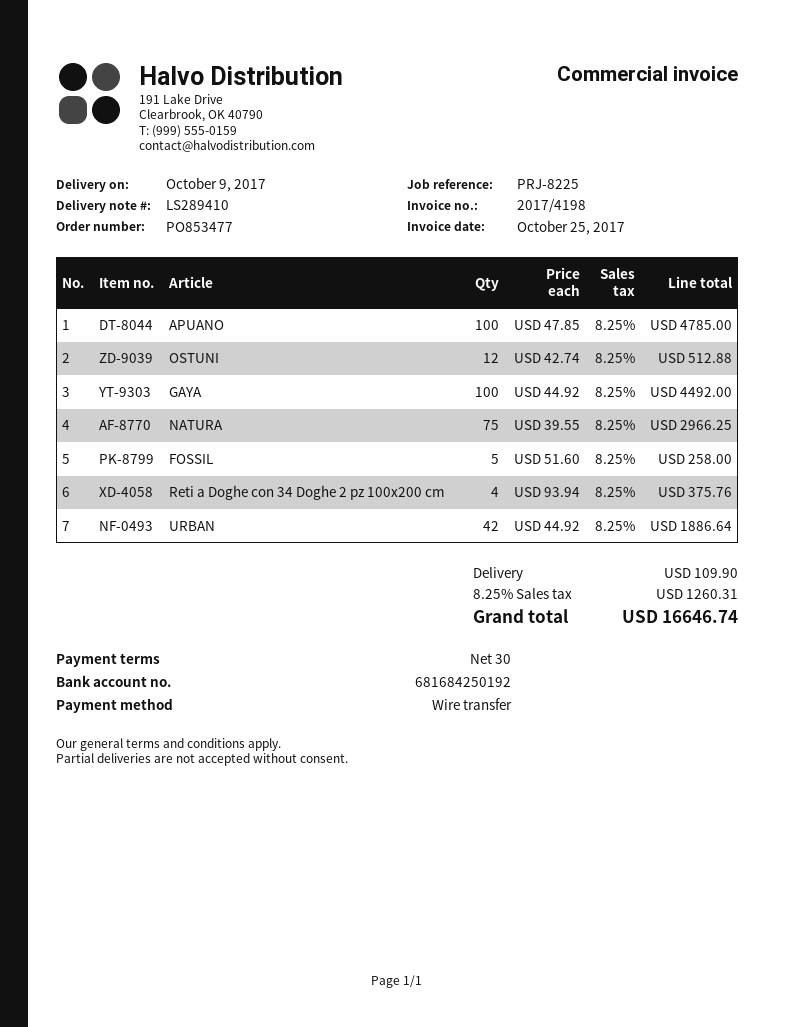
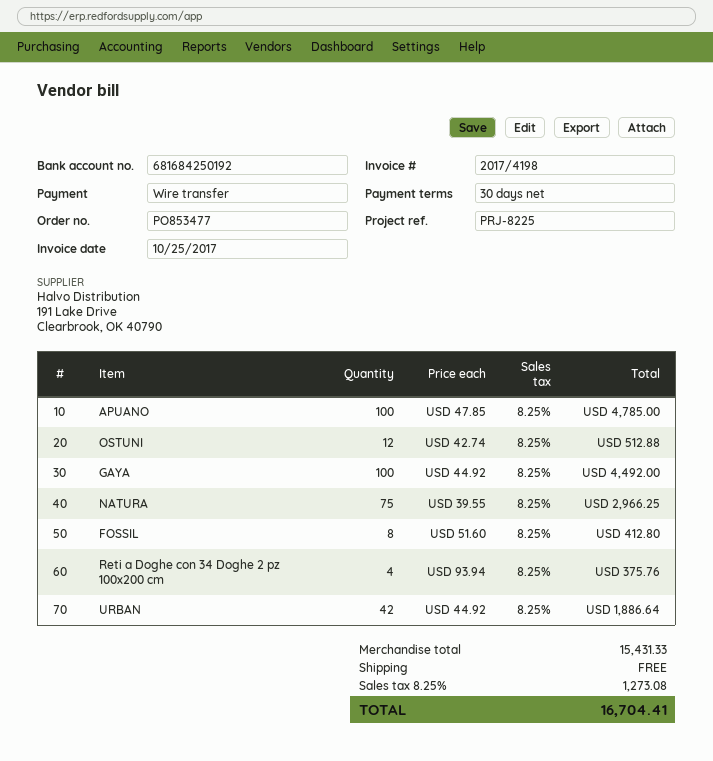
FOSSIL: 5 x 51.60 = 258.00 -> 8 x 51.60 = 412.80
shipping: 109.90 -> 0.00
tax: 8.25% = 1260.31 -> 8.25% = 1273.08
total: 16646.74 -> 16704.41

